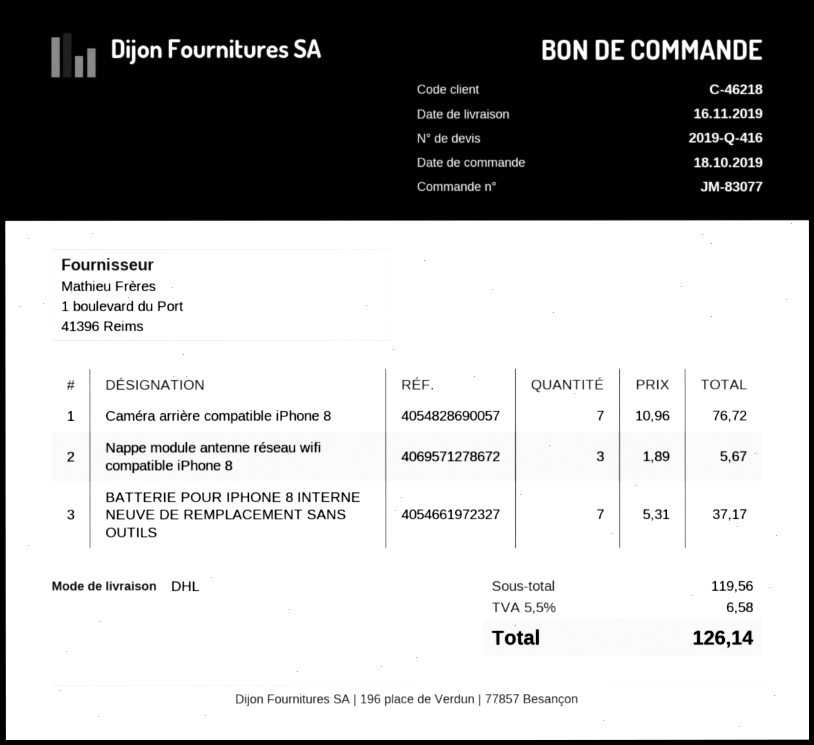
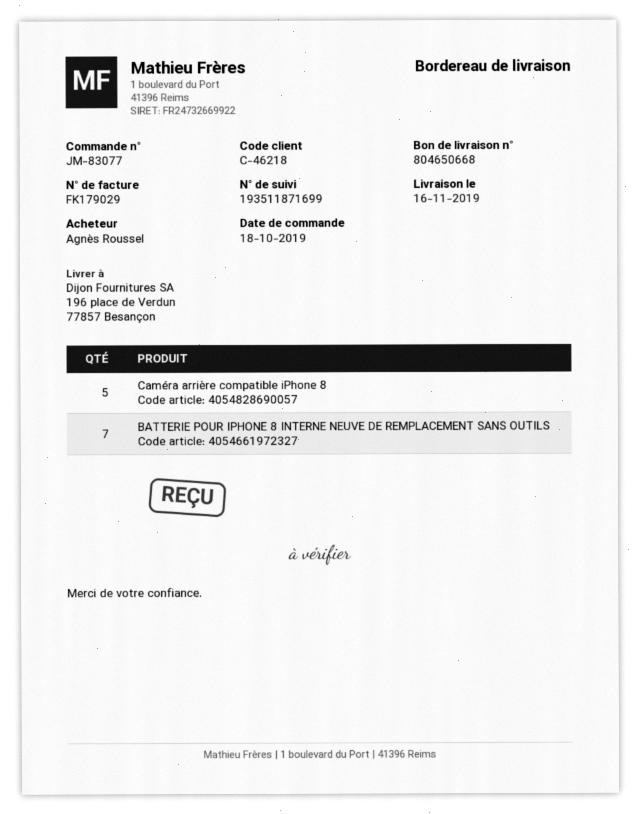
Caméra arrière compatible iPhone 8: 7 -> 5
Nappe module antenne réseau wifi compatible iPhone 8: 3 -> none

